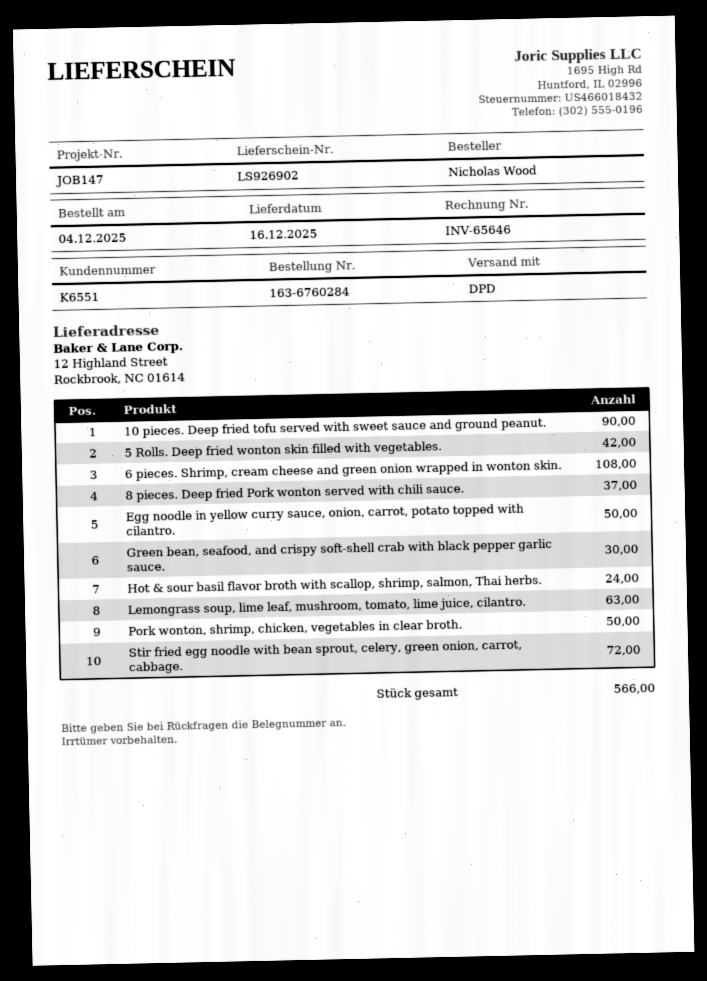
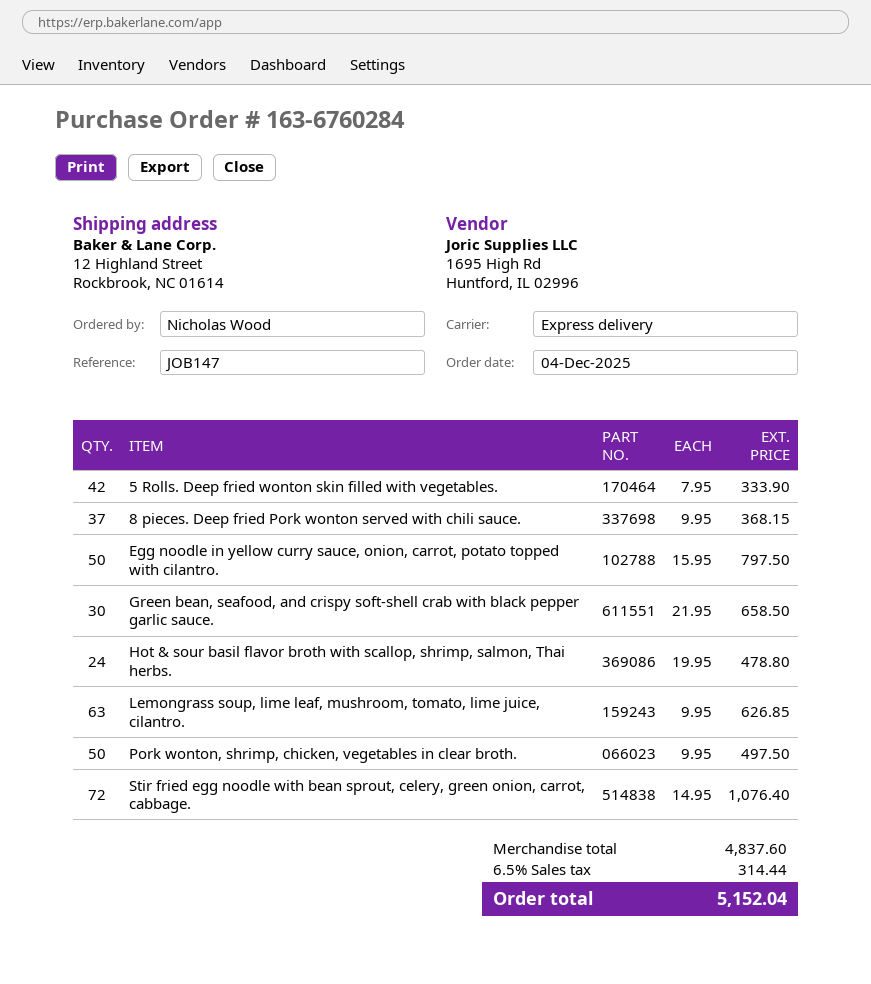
shipping method: DPD -> express
10 pieces. Deep fried tofu served with sweet sauce and ground peanut.: 90 -> none
6 pieces. Shrimp, cream cheese and green onion wrapped in wonton skin.: 108 -> none

